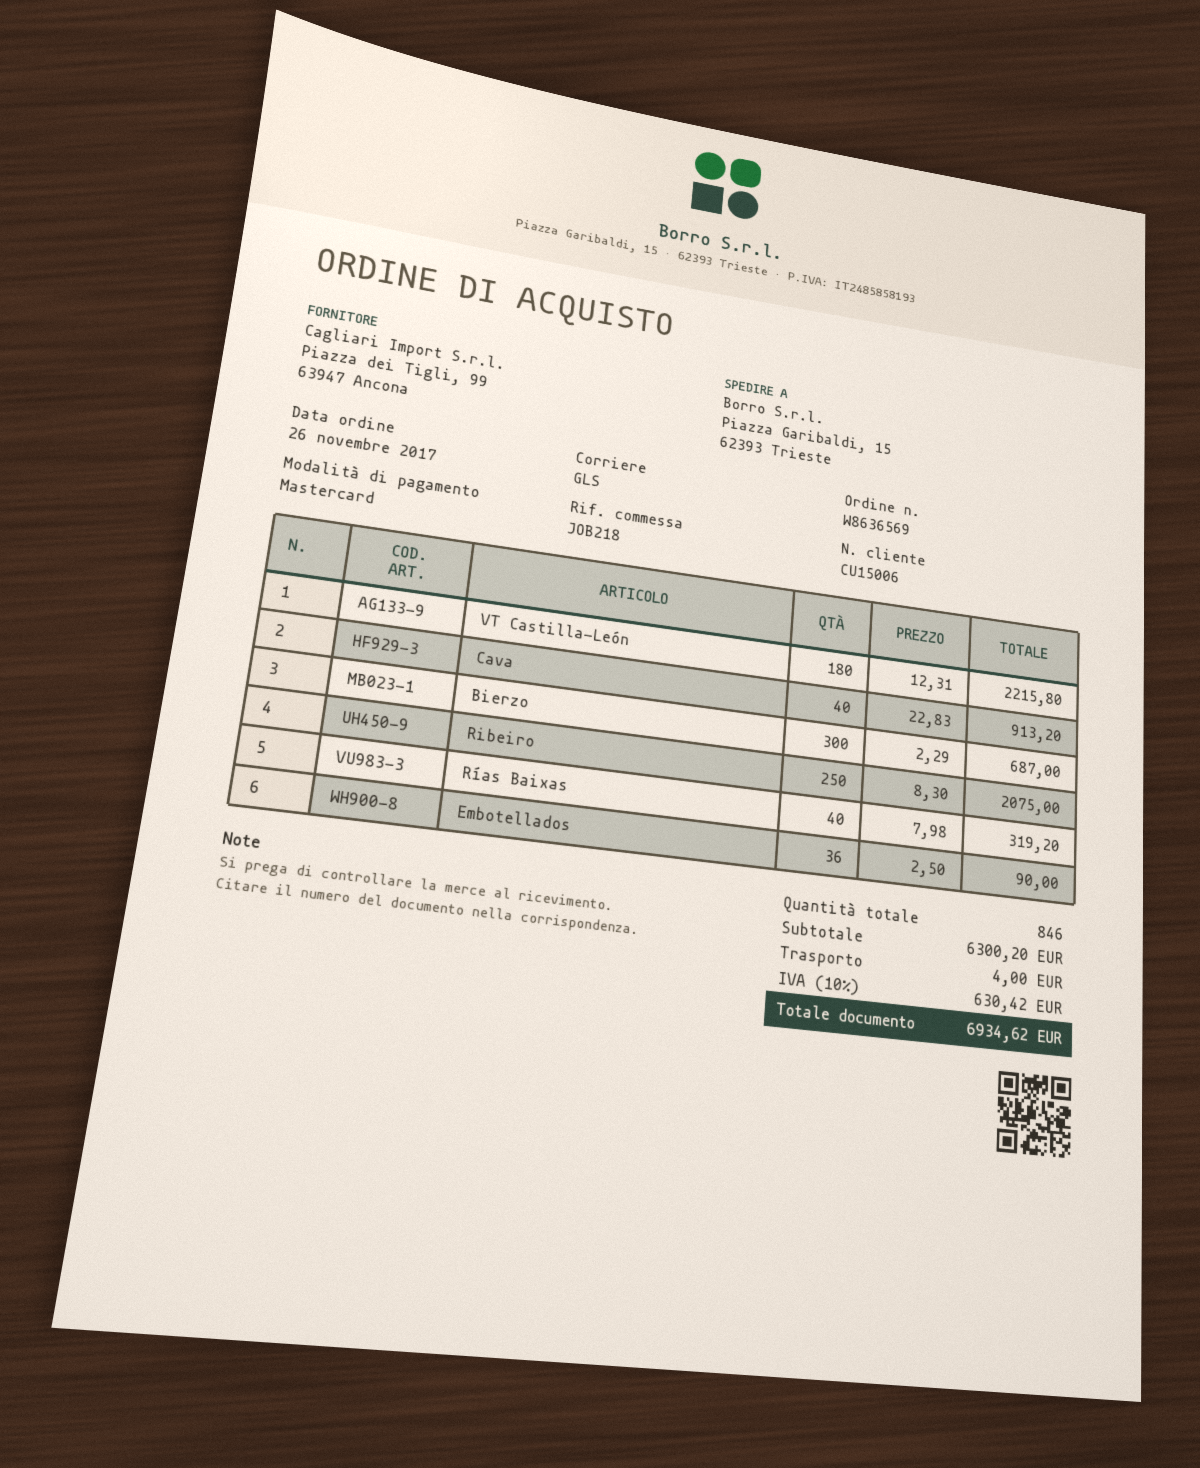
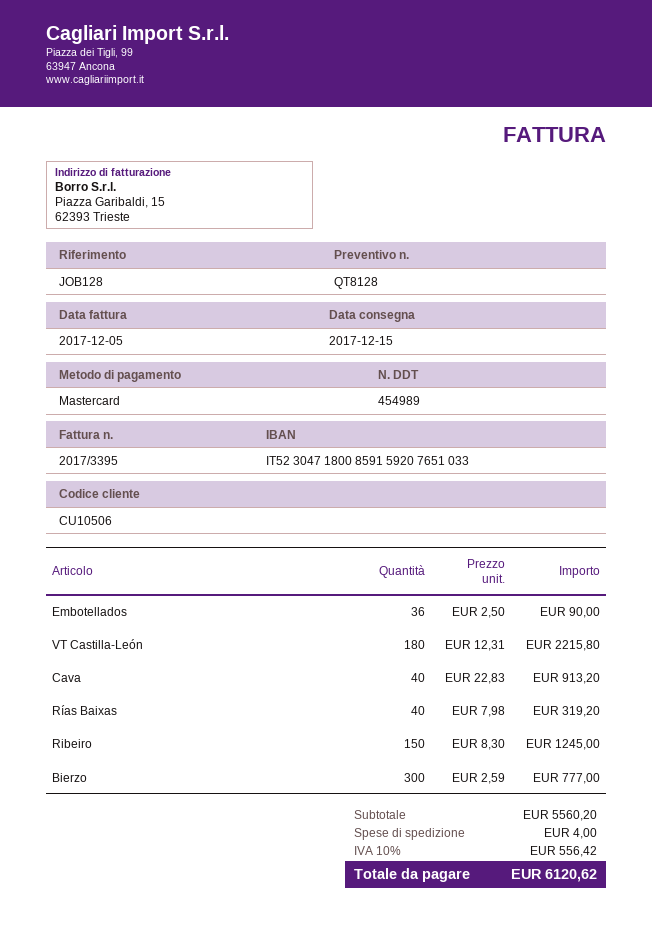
customer number: CU15006 -> CU10506
reference: JOB218 -> JOB128
Bierzo: 300 x 2.29 = 687.00 -> 300 x 2.59 = 777.00
Ribeiro: 250 x 8.30 = 2075.00 -> 150 x 8.30 = 1245.00
subtotal: 6300.20 -> 5560.20
tax: 10% = 630.42 -> 10% = 556.42
total: 6934.62 -> 6120.62

